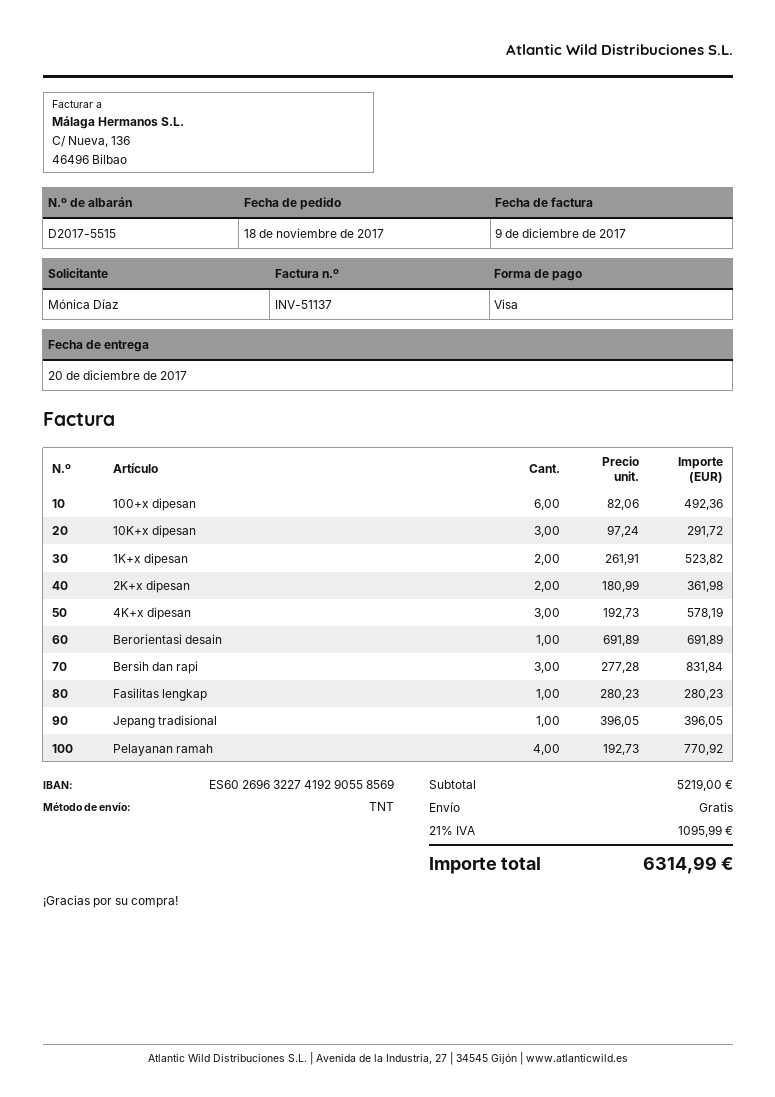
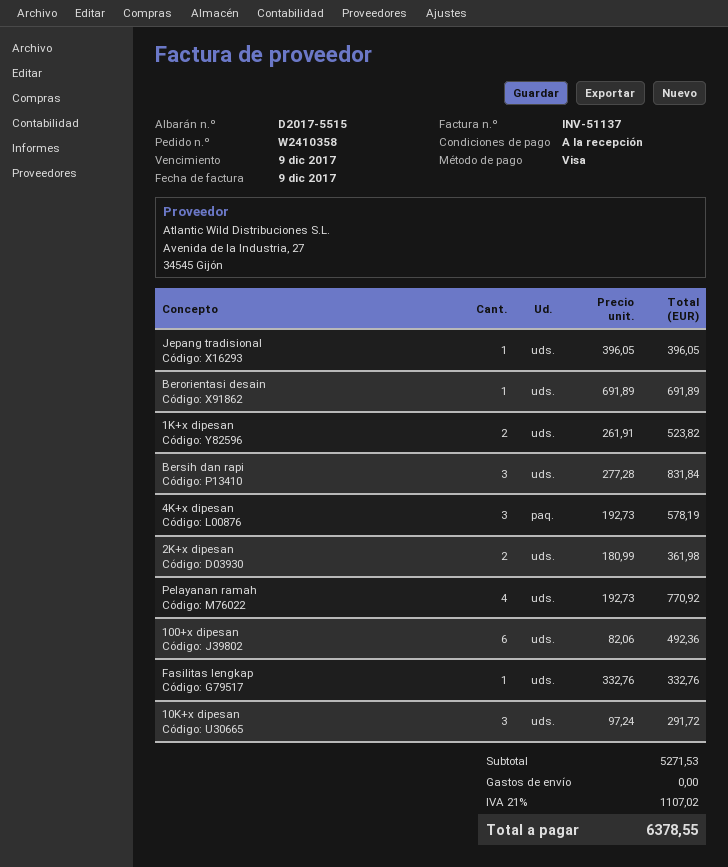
Fasilitas lengkap: 1 x 280.23 = 280.23 -> 1 x 332.76 = 332.76
subtotal: 5219.00 -> 5271.53
tax: 21% = 1095.99 -> 21% = 1107.02
total: 6314.99 -> 6378.55

